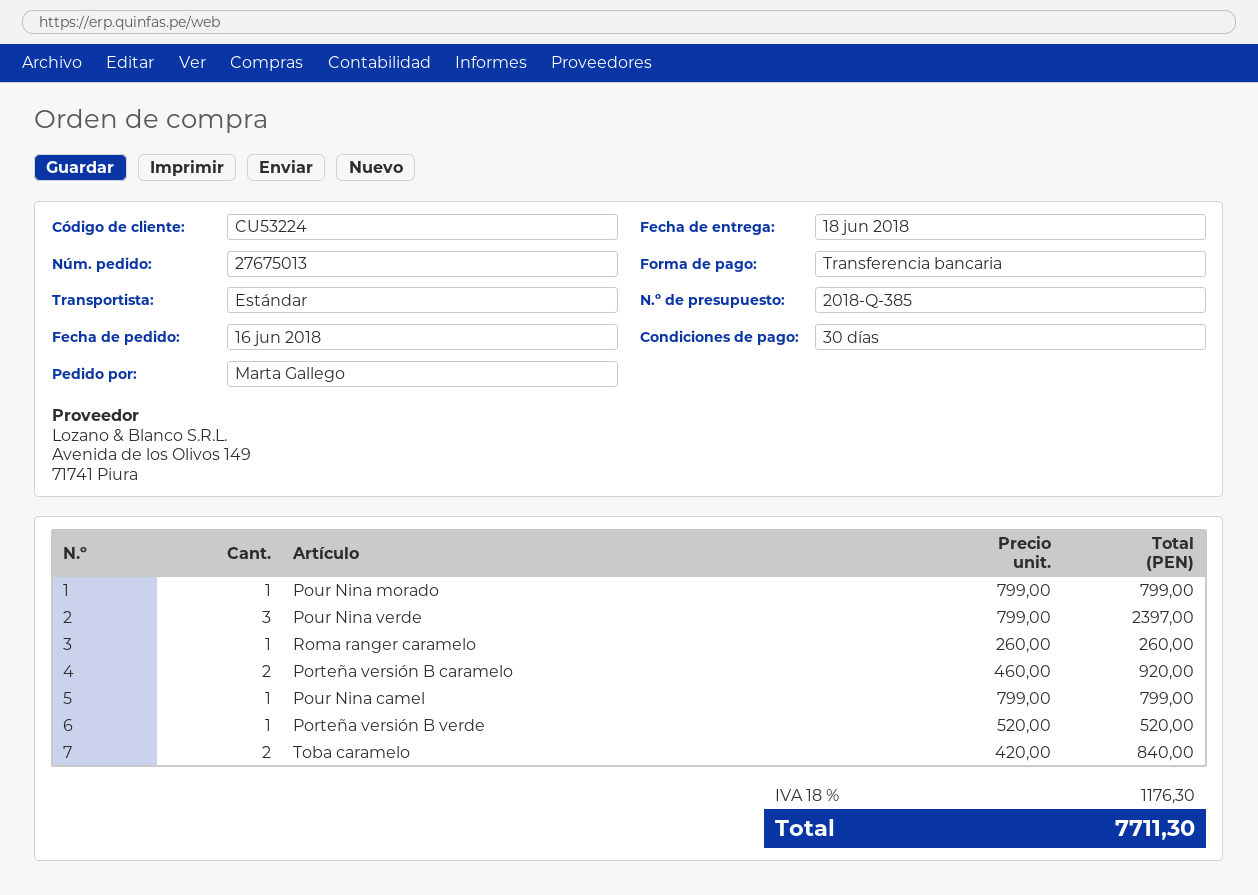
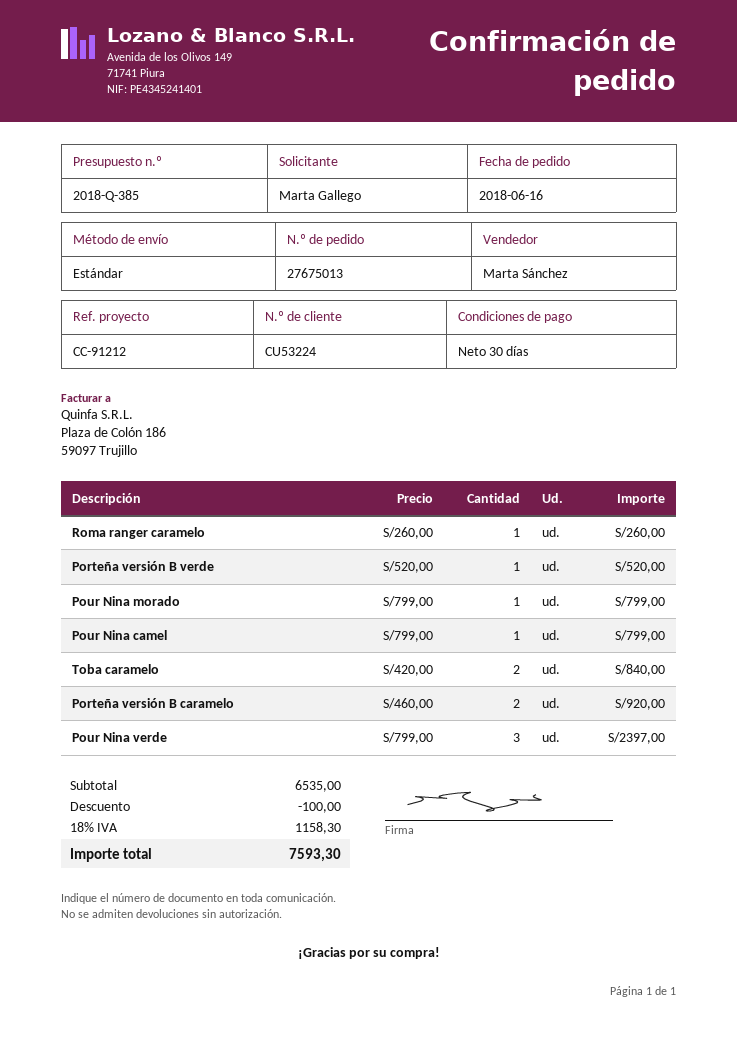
discount: none -> 100.00
tax: 18% = 1176.30 -> 18% = 1158.30
total: 7711.30 -> 7593.30

